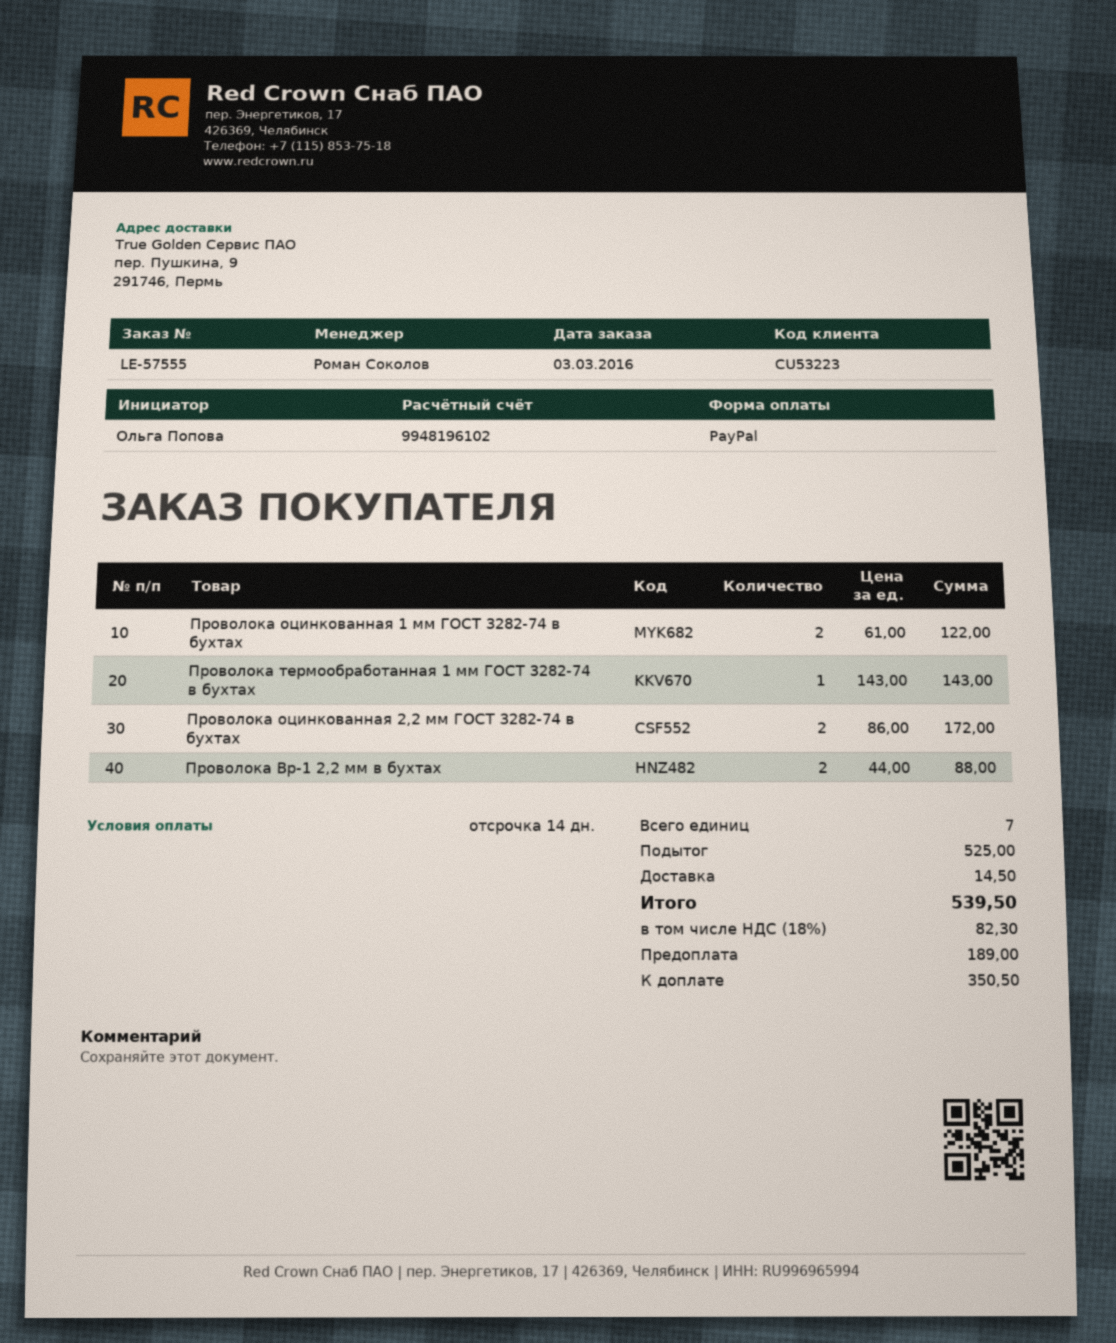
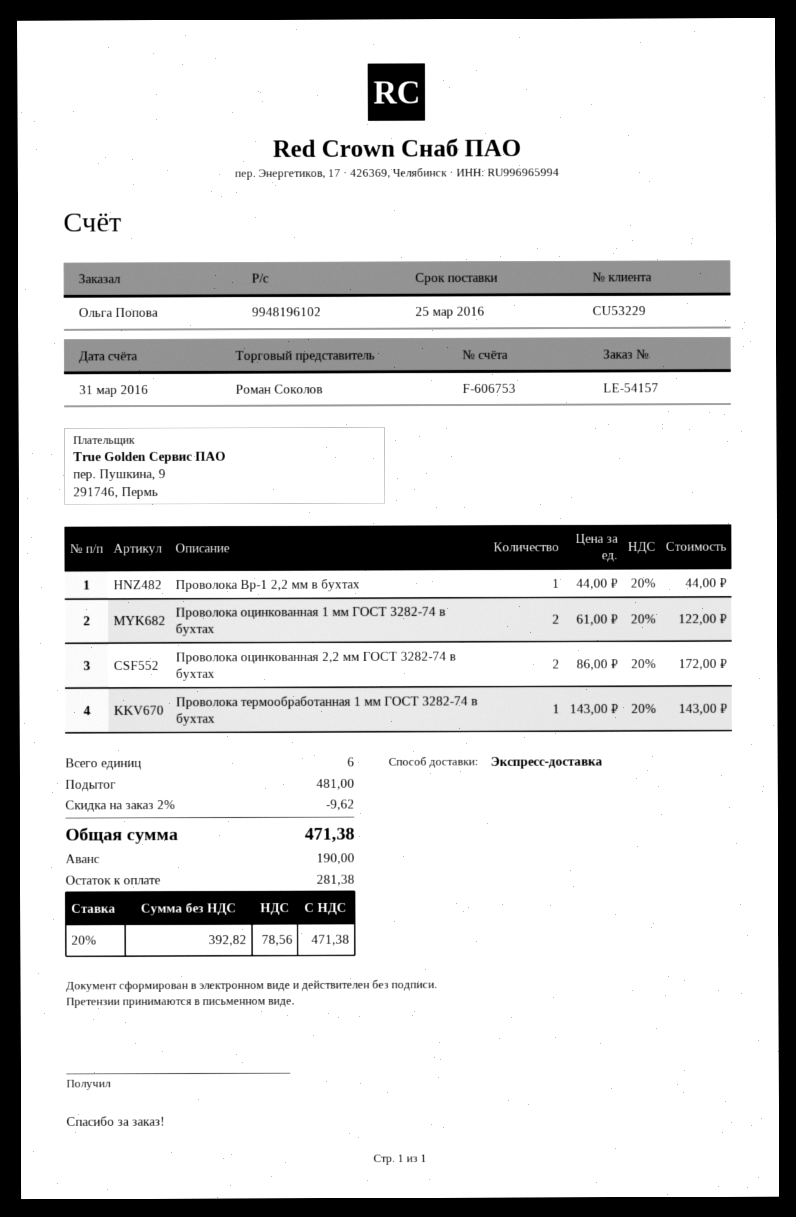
order number: LE-57555 -> LE-54157
customer number: CU53223 -> CU53229
Проволока Вр-1 2,2 мм в бухтах: 2 x 44.00 = 88.00 -> 1 x 44.00 = 44.00
total quantity: 7 -> 6
subtotal: 525.00 -> 481.00
discount: none -> 2% = 9.62
shipping: 14.50 -> none
tax: 18% = 82.30 -> 20% = 78.56
total: 539.50 -> 471.38
deposit: 189.00 -> 190.00
balance: 350.50 -> 281.38

